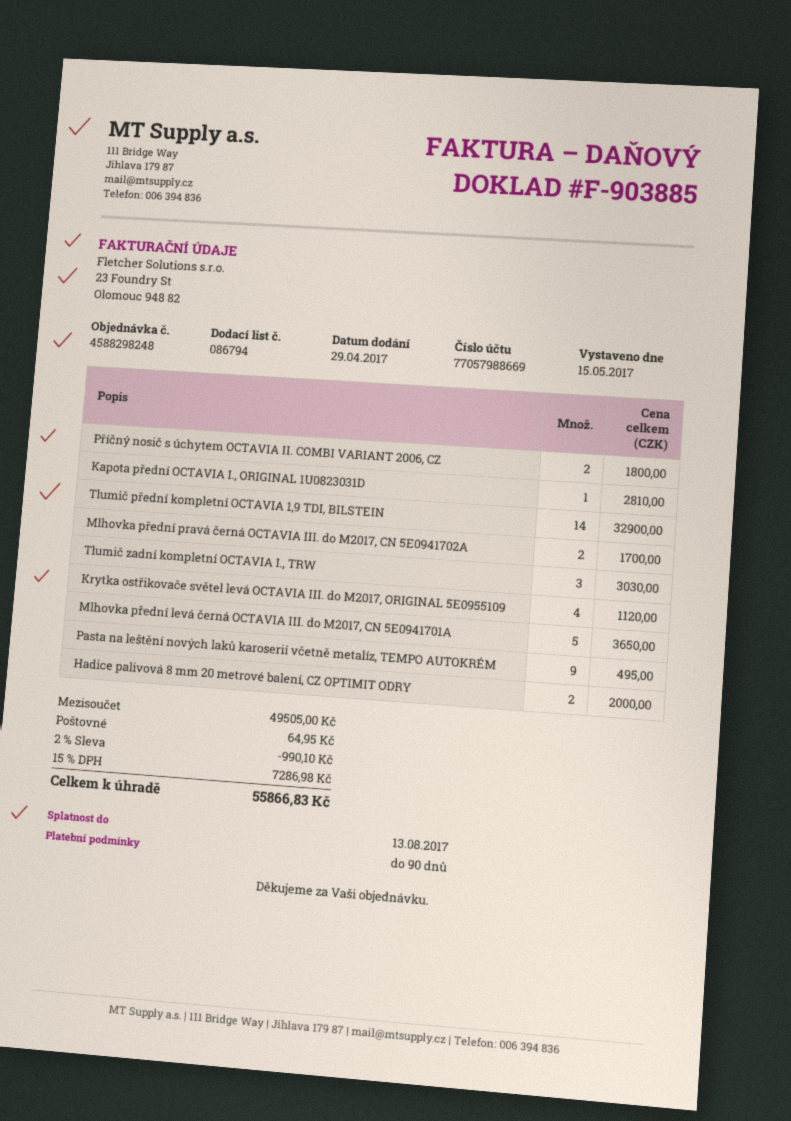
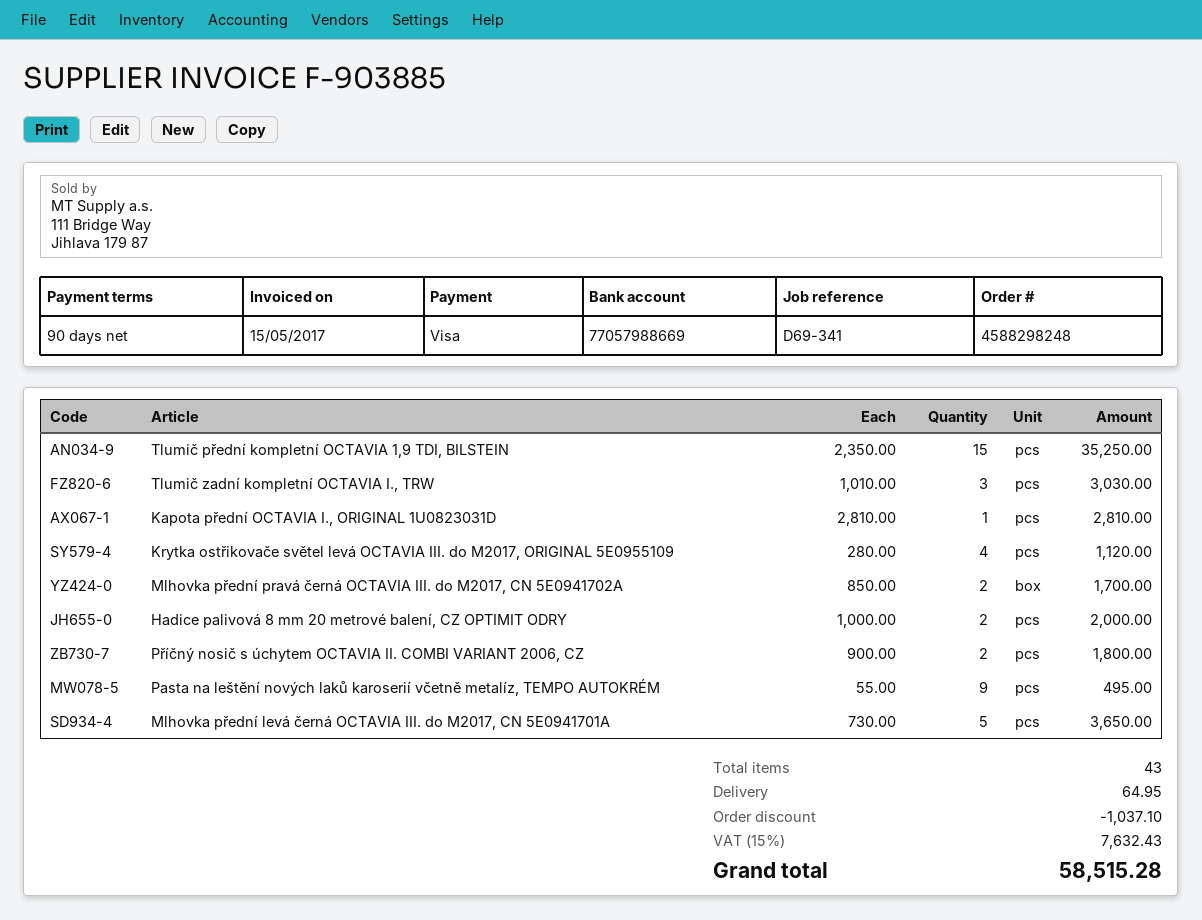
Tlumič přední kompletní OCTAVIA 1,9 TDI, BILSTEIN: 14 for 32900.00 -> 15 for 35250.00
discount: 990.10 -> 1037.10
tax: 15% = 7286.98 -> 15% = 7632.43
total: 55866.83 -> 58515.28

